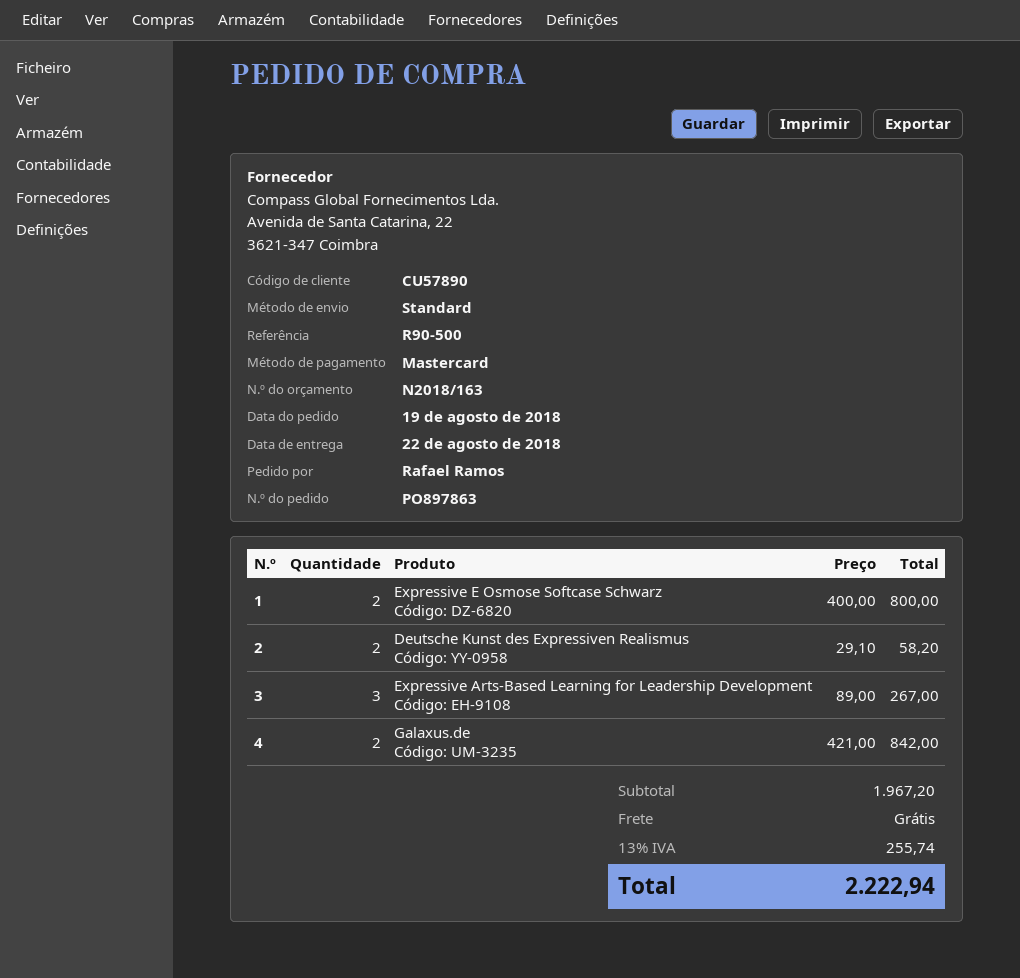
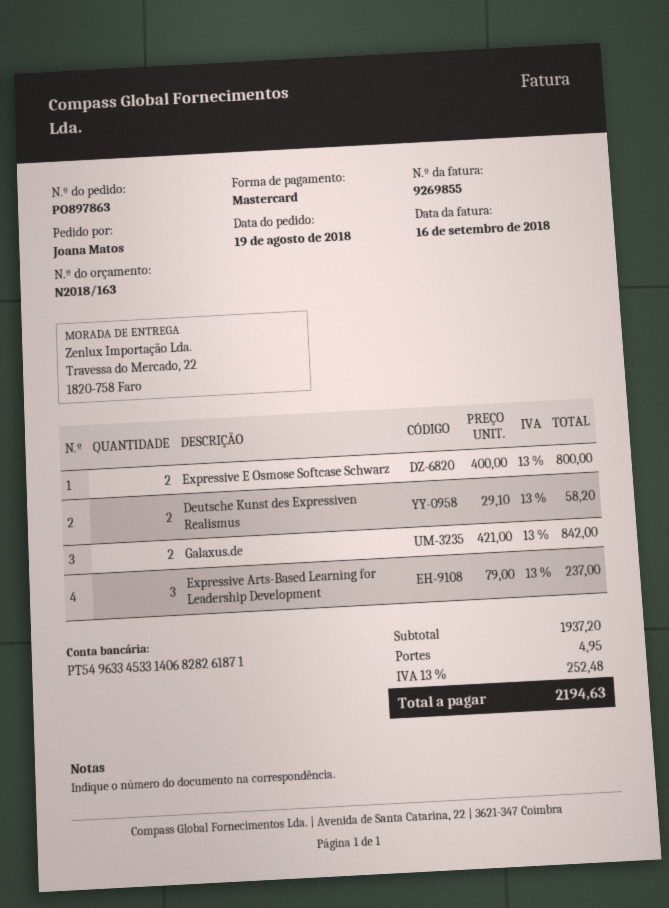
ordered by: Rafael Ramos -> Joana Matos
Expressive Arts-Based Learning for Leadership Development: 3 x 89.00 = 267.00 -> 3 x 79.00 = 237.00
subtotal: 1967.20 -> 1937.20
shipping: 0.00 -> 4.95
tax: 13% = 255.74 -> 13% = 252.48
total: 2222.94 -> 2194.63

